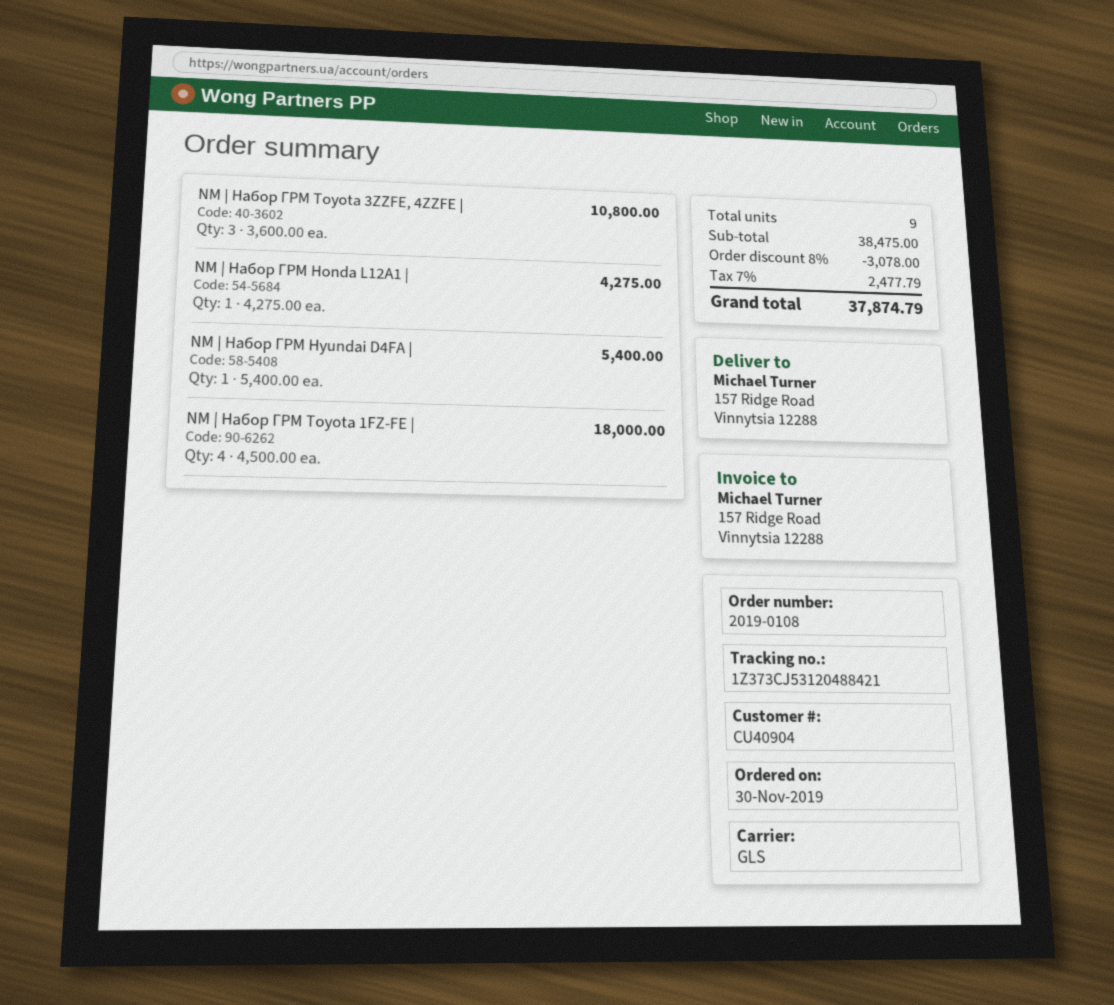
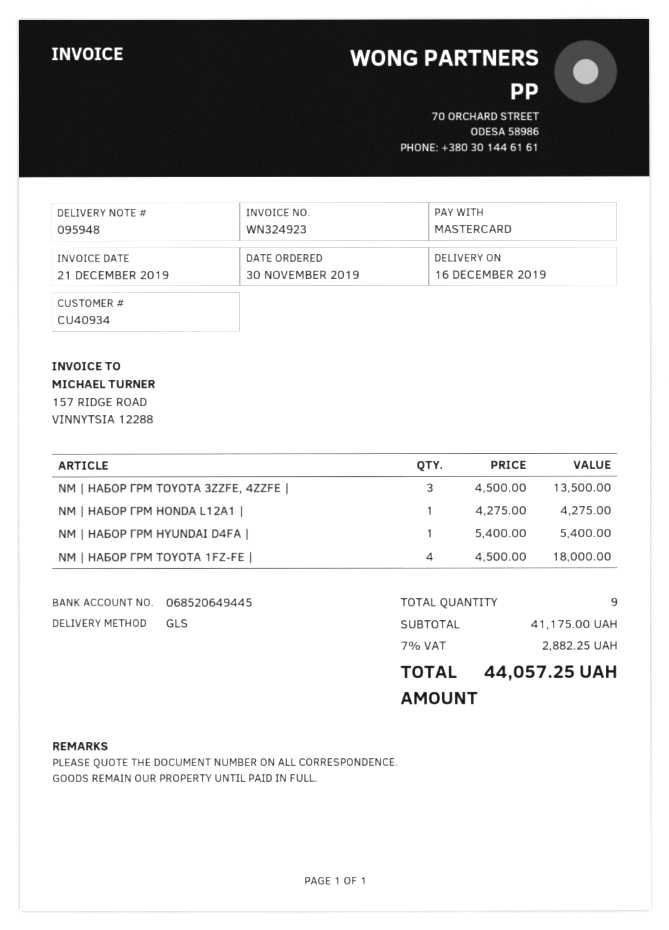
customer number: CU40904 -> CU40934
NM | Набор ГРМ Toyota 3ZZFE, 4ZZFE |: 3 x 3600.00 = 10800.00 -> 3 x 4500.00 = 13500.00
subtotal: 38475.00 -> 41175.00
discount: 8% = 3078.00 -> none
tax: 7% = 2477.79 -> 7% = 2882.25
total: 37874.79 -> 44057.25

